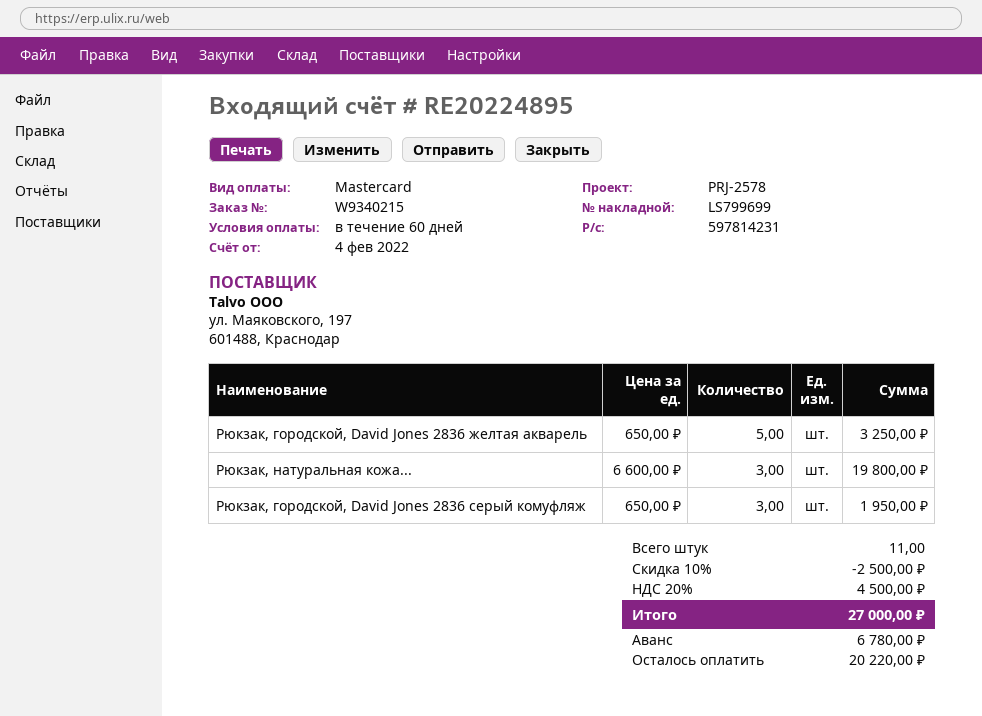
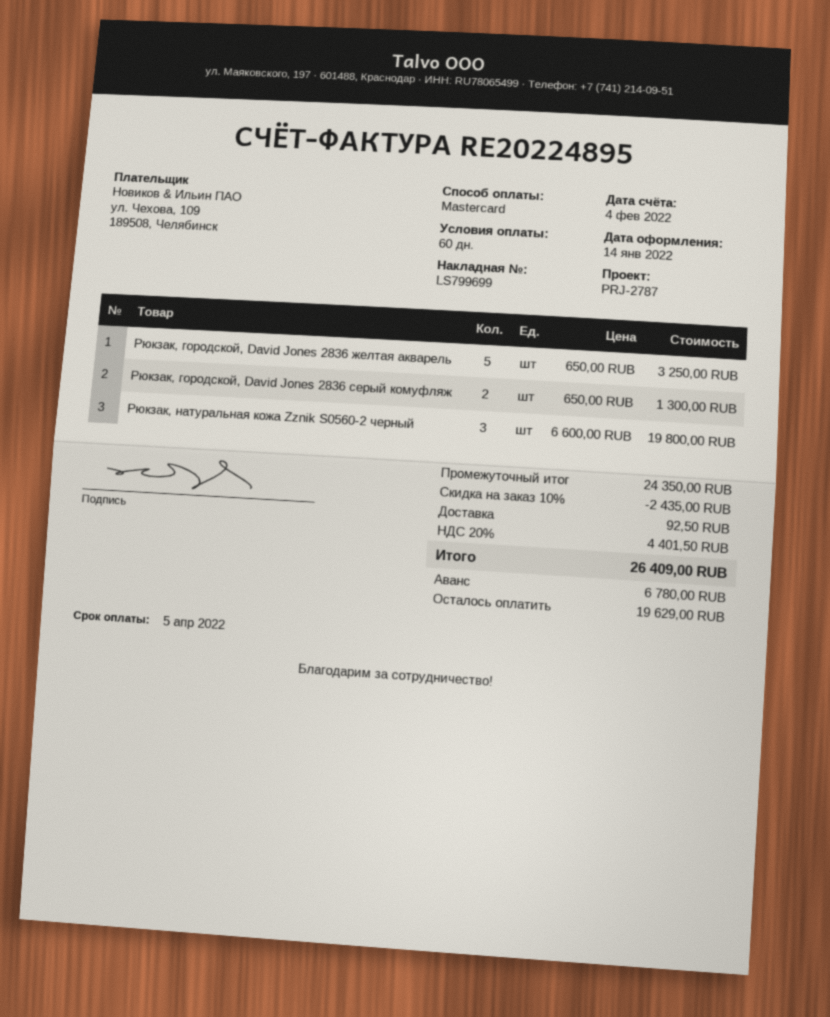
reference: PRJ-2578 -> PRJ-2787
Рюкзак, городской, David Jones 2836 серый комуфляж: 3 x 650.00 = 1950.00 -> 2 x 650.00 = 1300.00
discount: 10% = 2500.00 -> 10% = 2435.00
shipping: none -> 92.50
tax: 20% = 4500.00 -> 20% = 4401.50
total: 27000.00 -> 26409.00
balance: 20220.00 -> 19629.00

